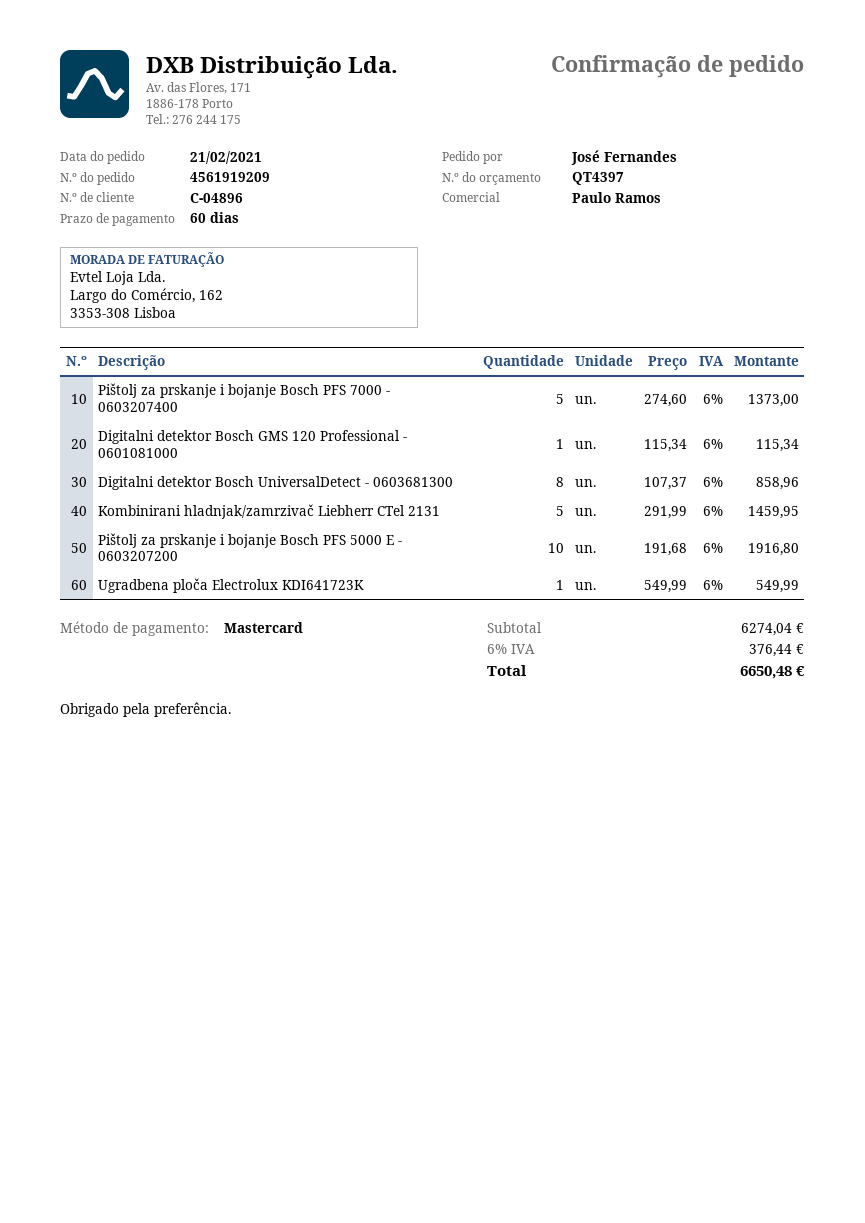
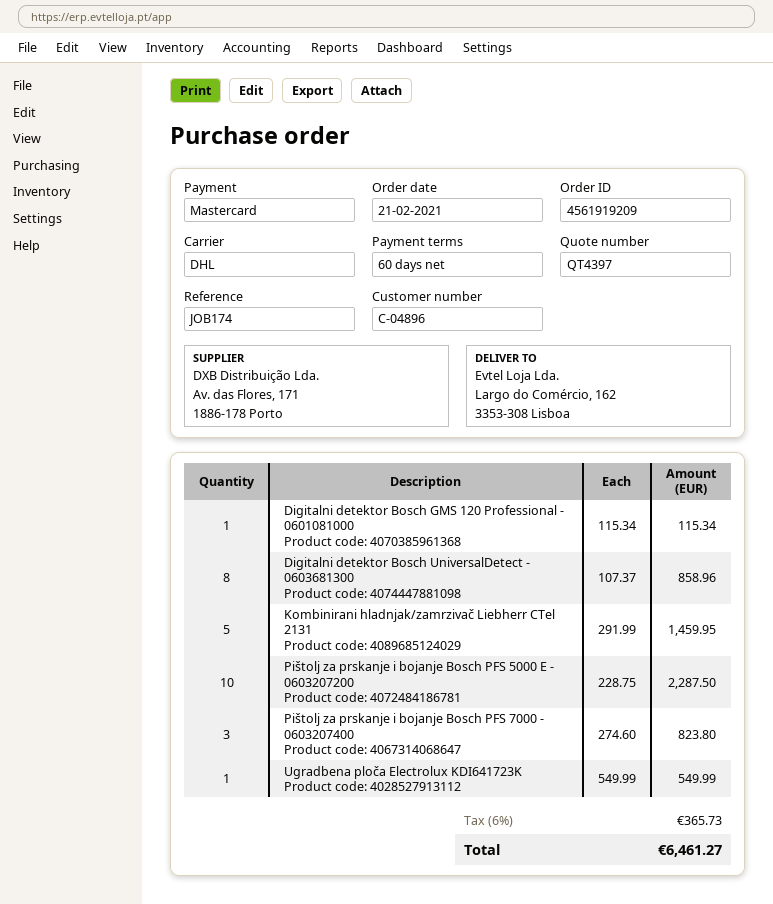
Pištolj za prskanje i bojanje Bosch PFS 7000 - 0603207400: 5 x 274.60 = 1373.00 -> 3 x 274.60 = 823.80
Pištolj za prskanje i bojanje Bosch PFS 5000 E - 0603207200: 10 x 191.68 = 1916.80 -> 10 x 228.75 = 2287.50
tax: 6% = 376.44 -> 6% = 365.73
total: 6650.48 -> 6461.27

